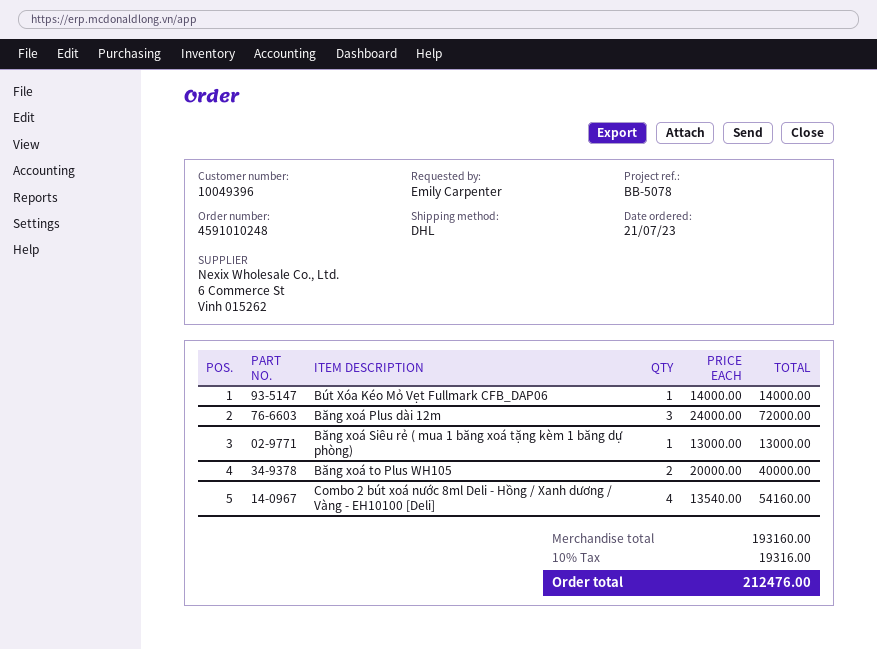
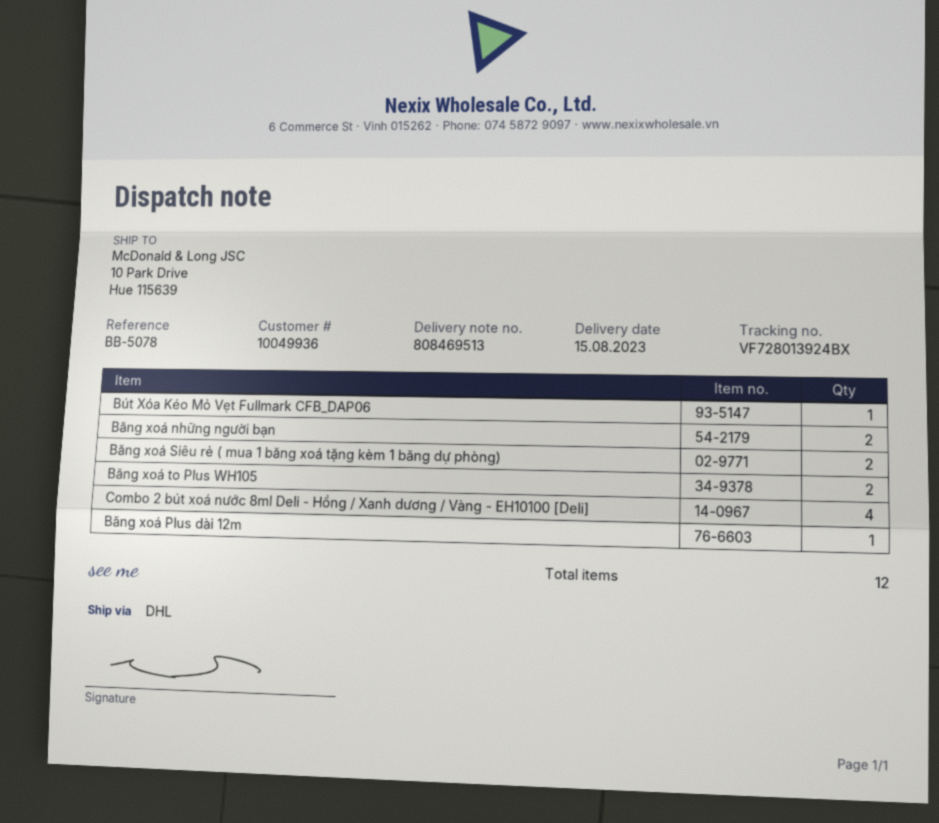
customer number: 10049396 -> 10049936
Băng xoá Plus dài 12m: 3 -> 1
Băng xoá Siêu rẻ ( mua 1 băng xoá tặng kèm 1 băng dự phòng): 1 -> 2
Băng xoá những người bạn: none -> 2

